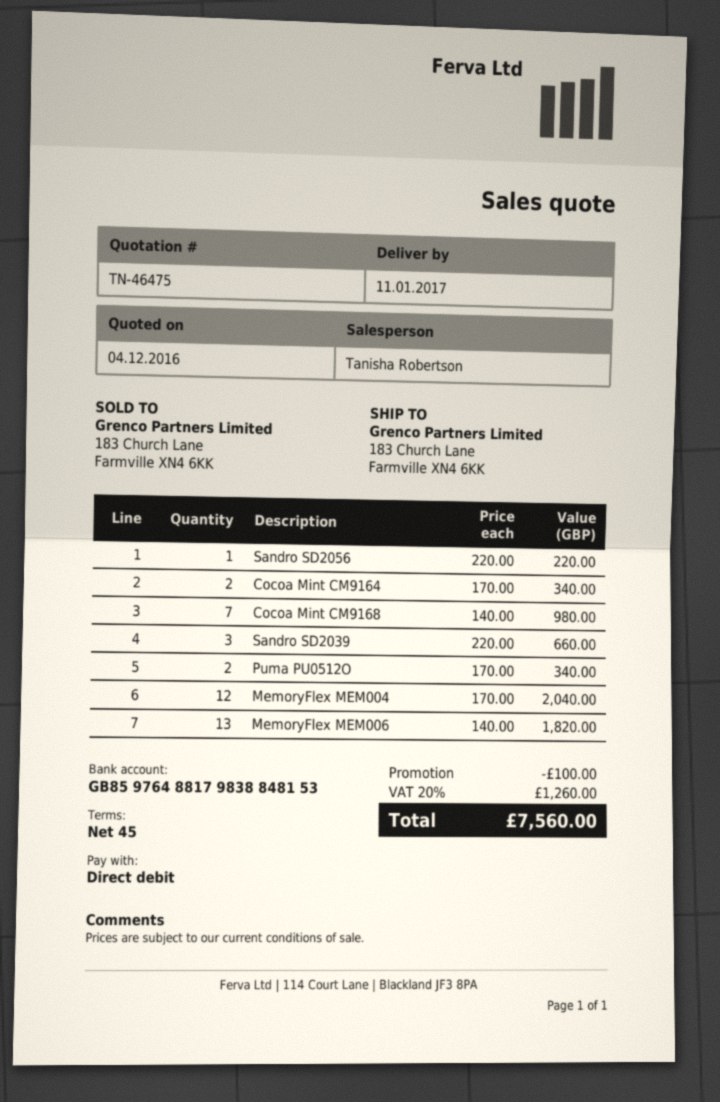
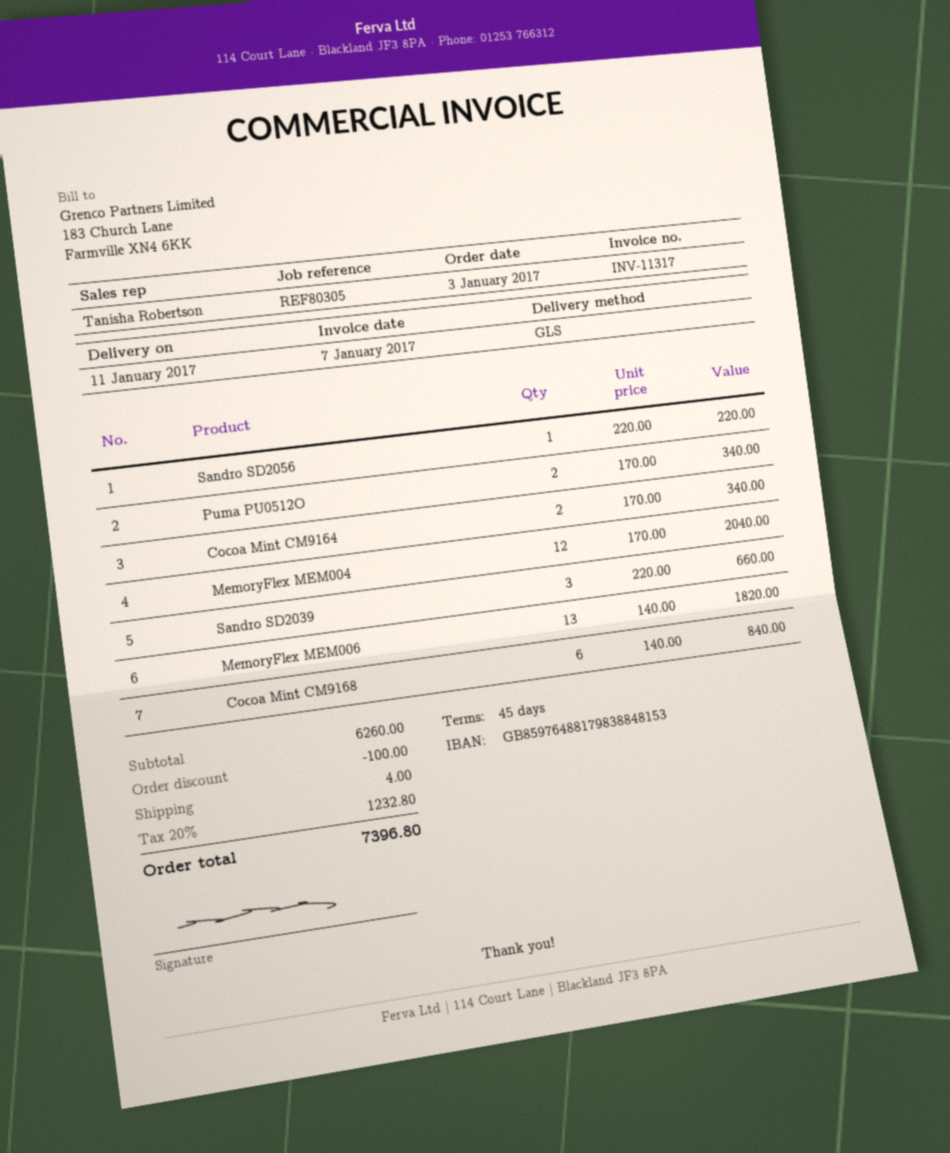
Cocoa Mint CM9168: 7 x 140.00 = 980.00 -> 6 x 140.00 = 840.00
shipping: none -> 4.00
tax: 20% = 1260.00 -> 20% = 1232.80
total: 7560.00 -> 7396.80

